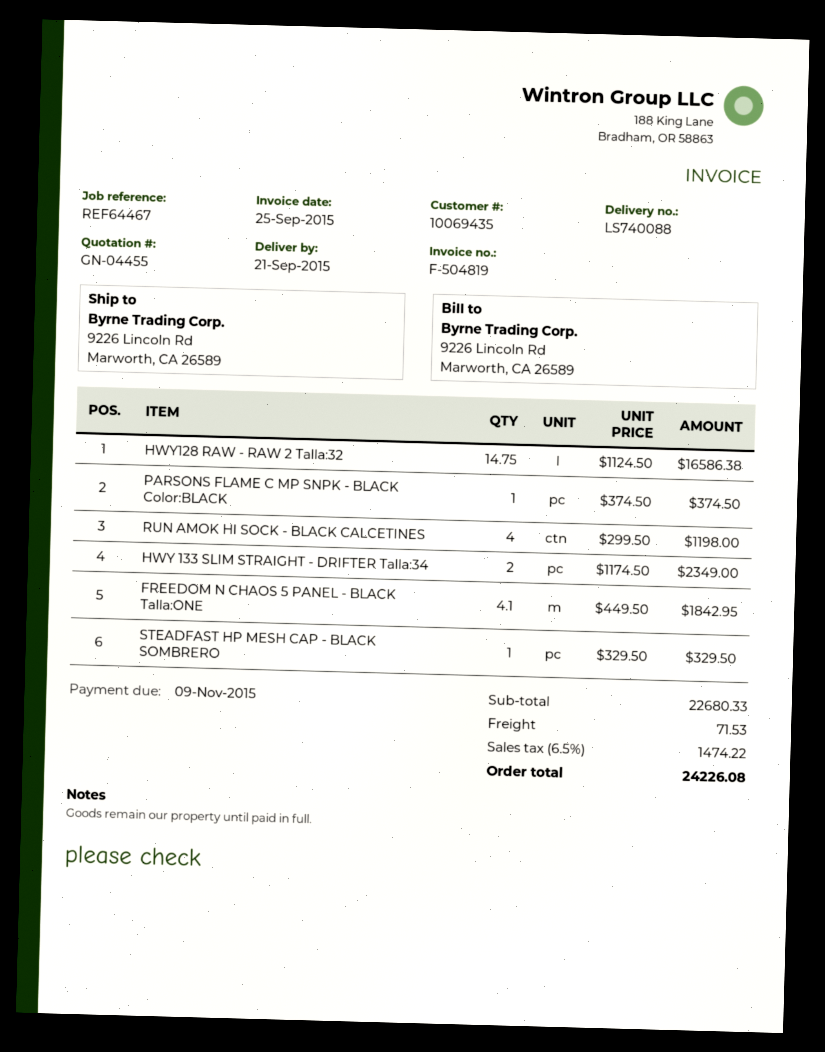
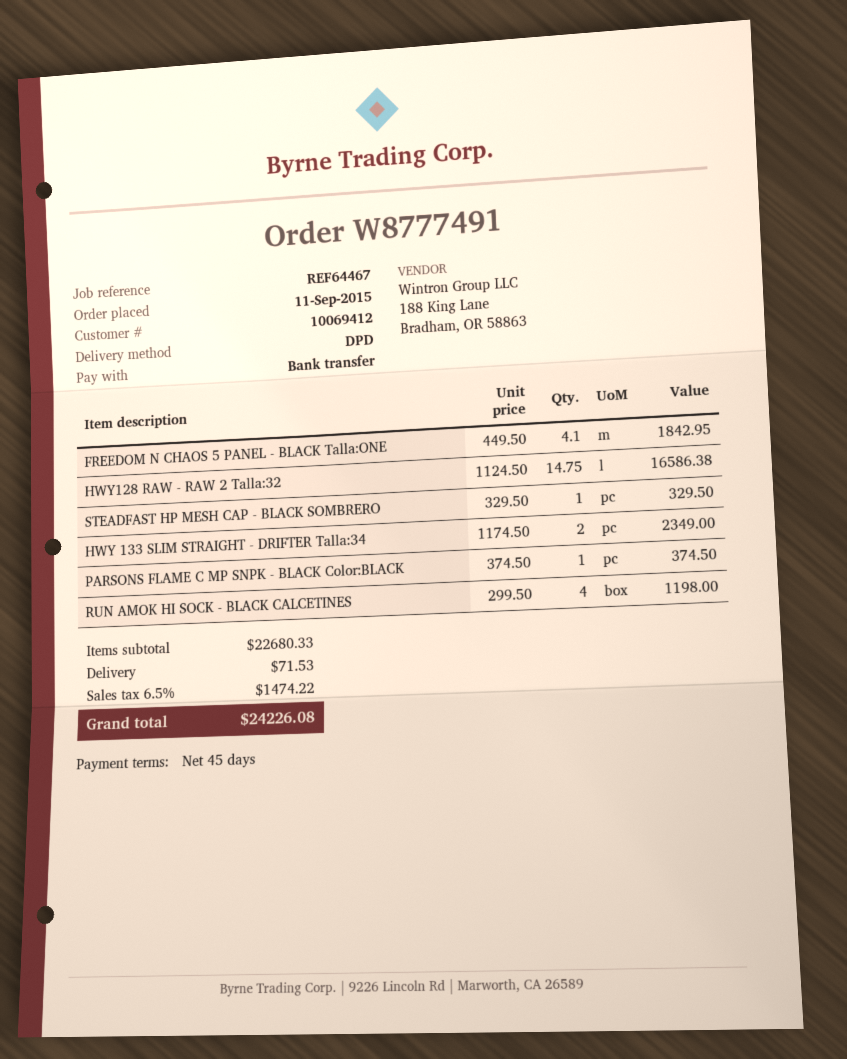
customer number: 10069435 -> 10069412

